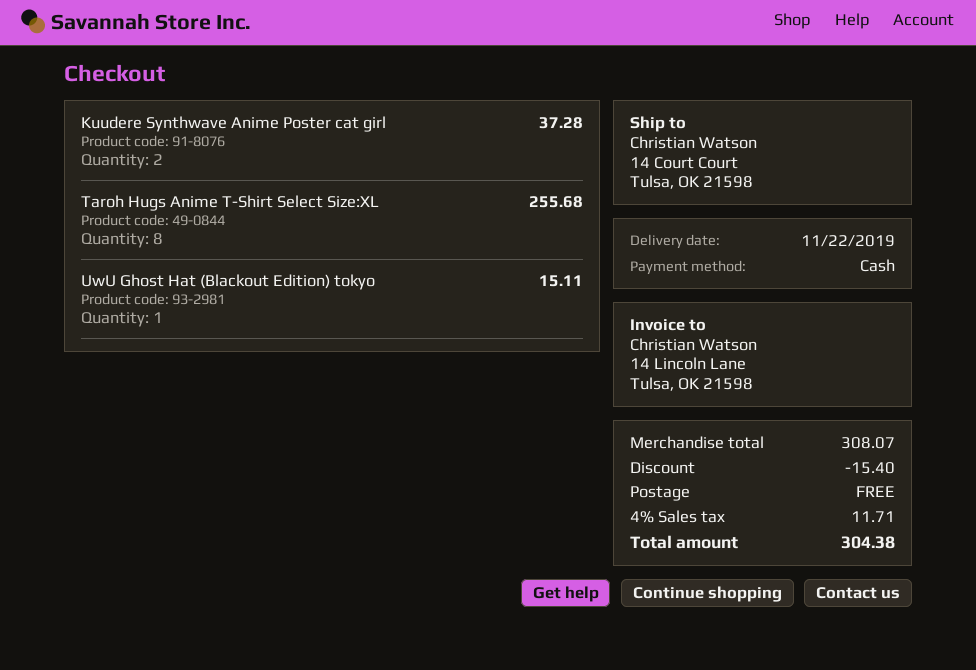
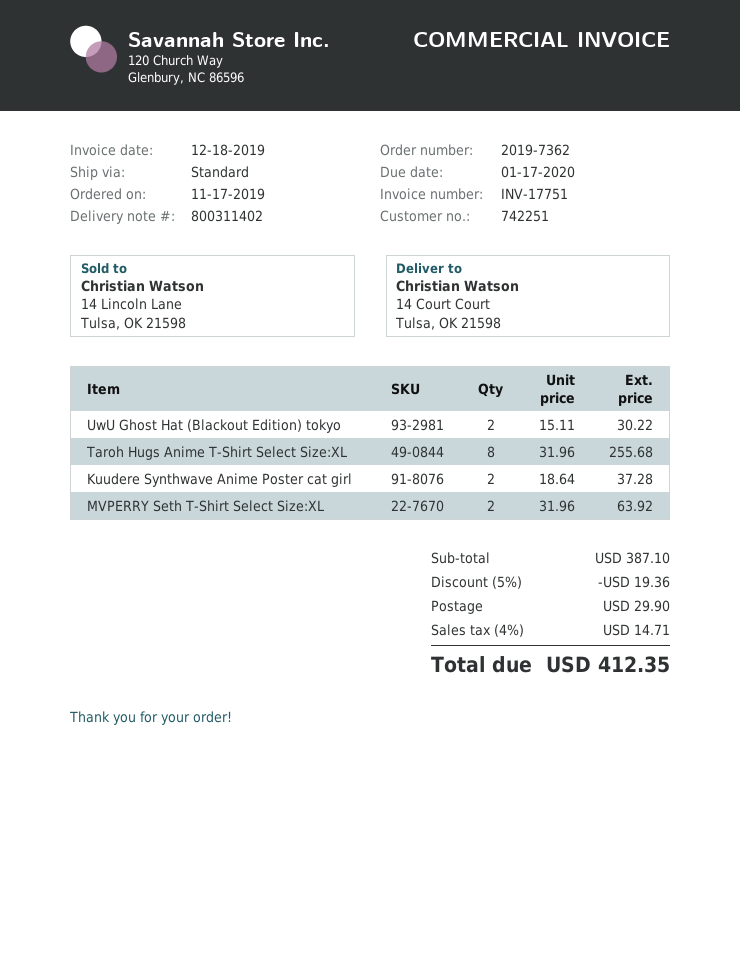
UwU Ghost Hat (Blackout Edition) tokyo: 1 for 15.11 -> 2 for 30.22
MVPERRY Seth T-Shirt Select Size:XL: none -> 2 for 63.92
subtotal: 308.07 -> 387.10
discount: 15.40 -> 19.36
shipping: 0.00 -> 29.90
tax: 4% = 11.71 -> 4% = 14.71
total: 304.38 -> 412.35

